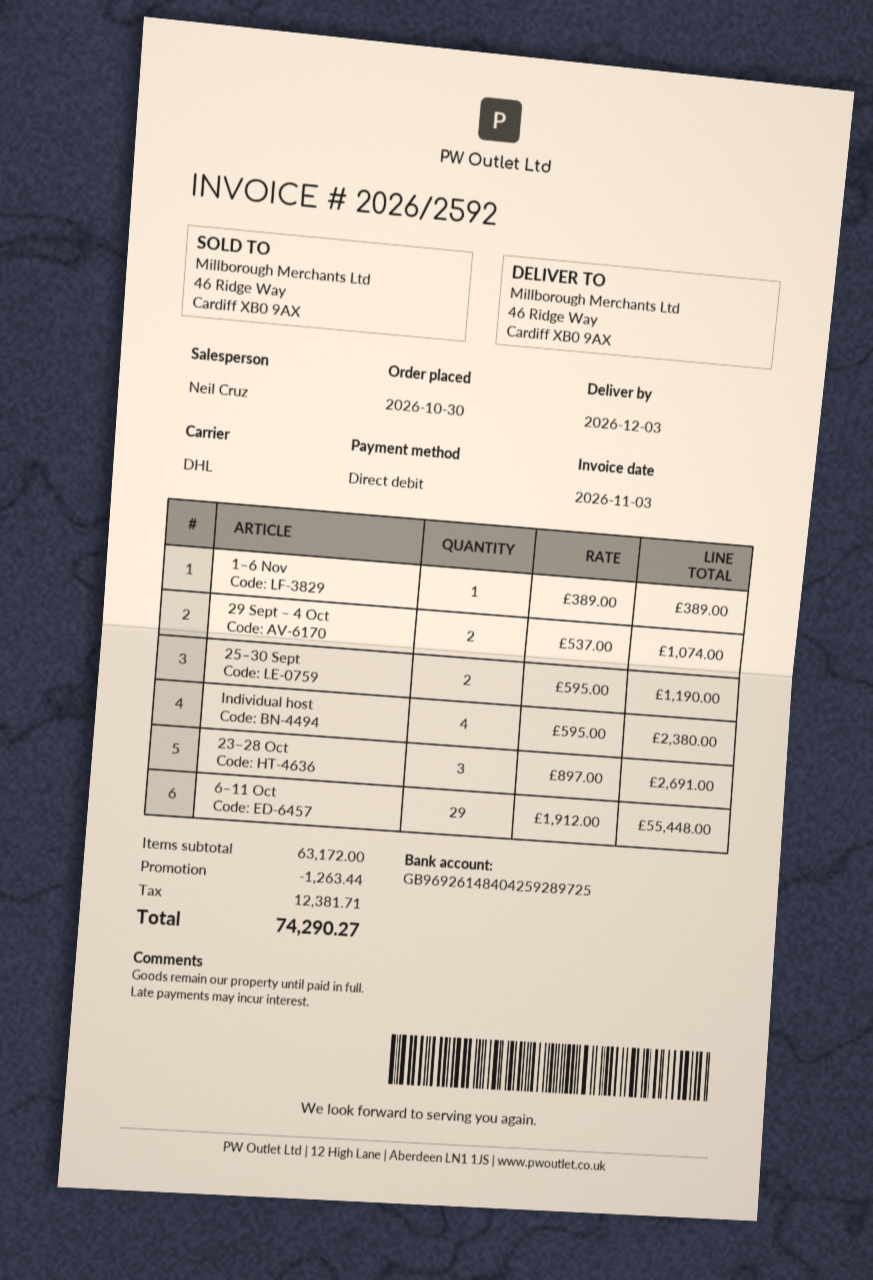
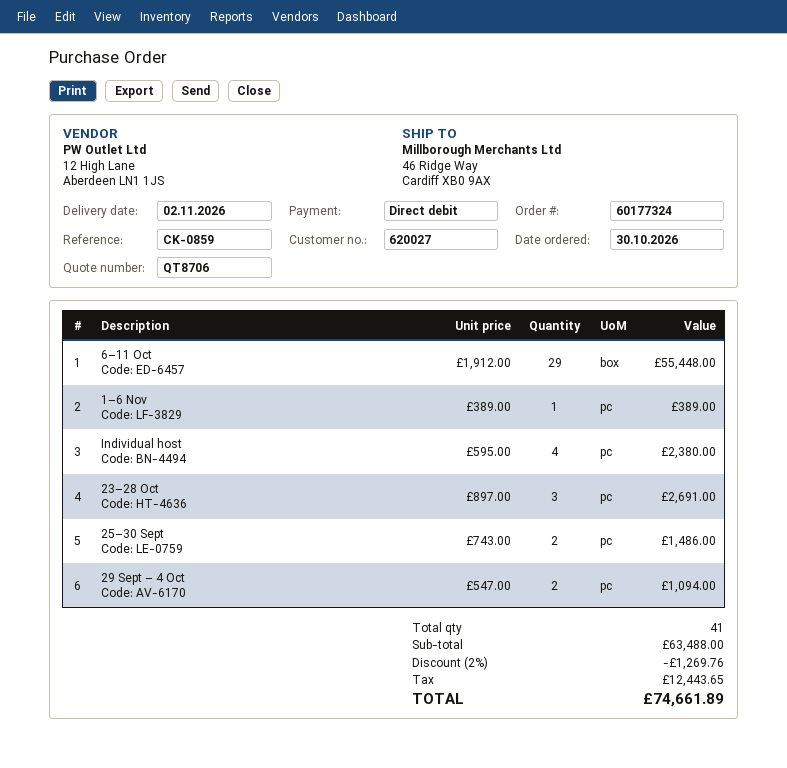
delivery date: 2026-12-03 -> 2026-11-02
29 Sept – 4 Oct: 2 x 537.00 = 1074.00 -> 2 x 547.00 = 1094.00
25–30 Sept: 2 x 595.00 = 1190.00 -> 2 x 743.00 = 1486.00
subtotal: 63172.00 -> 63488.00
discount: 1263.44 -> 1269.76
tax: 12381.71 -> 12443.65
total: 74290.27 -> 74661.89

